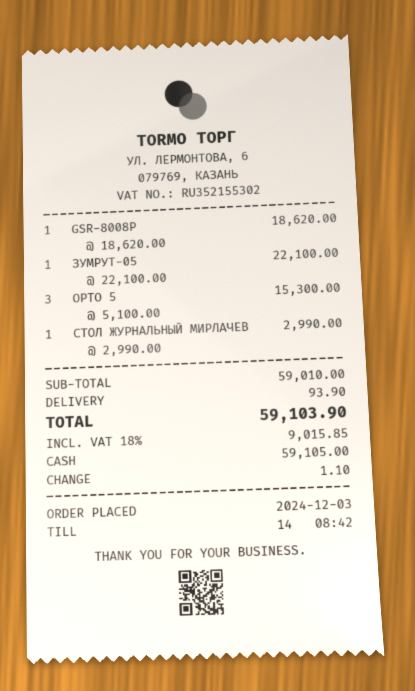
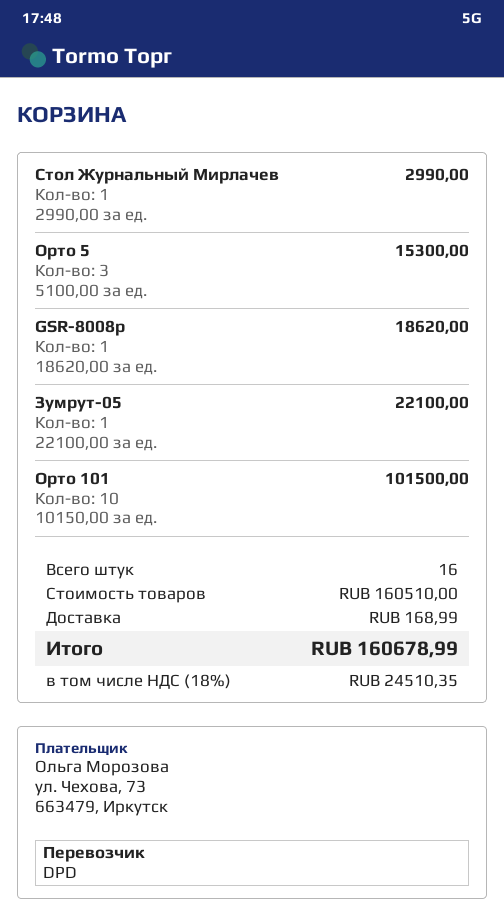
Орто 101: none -> 10 x 10150.00 = 101500.00
subtotal: 59010.00 -> 160510.00
shipping: 93.90 -> 168.99
tax: 18% = 9015.85 -> 18% = 24510.35
total: 59103.90 -> 160678.99

